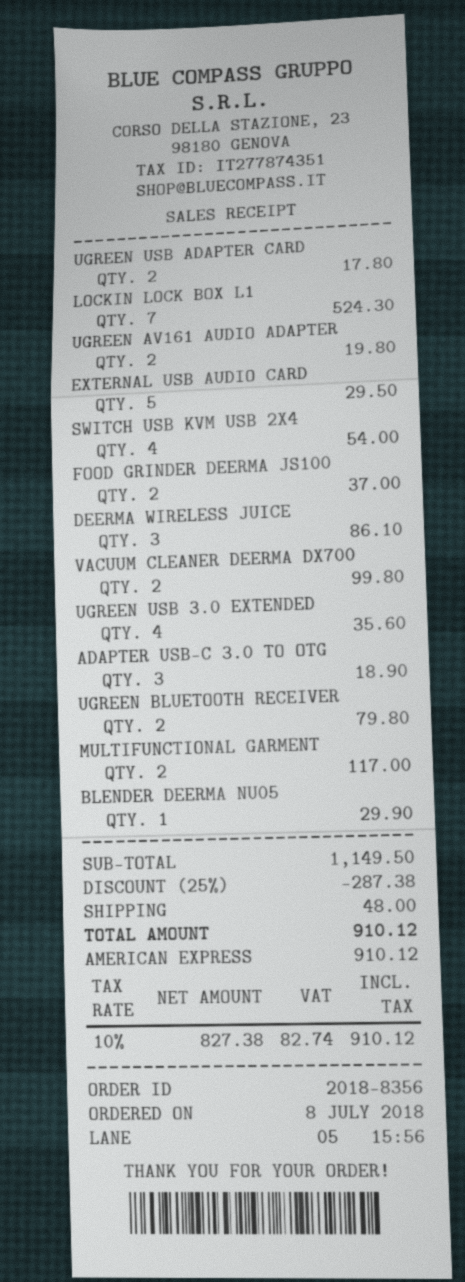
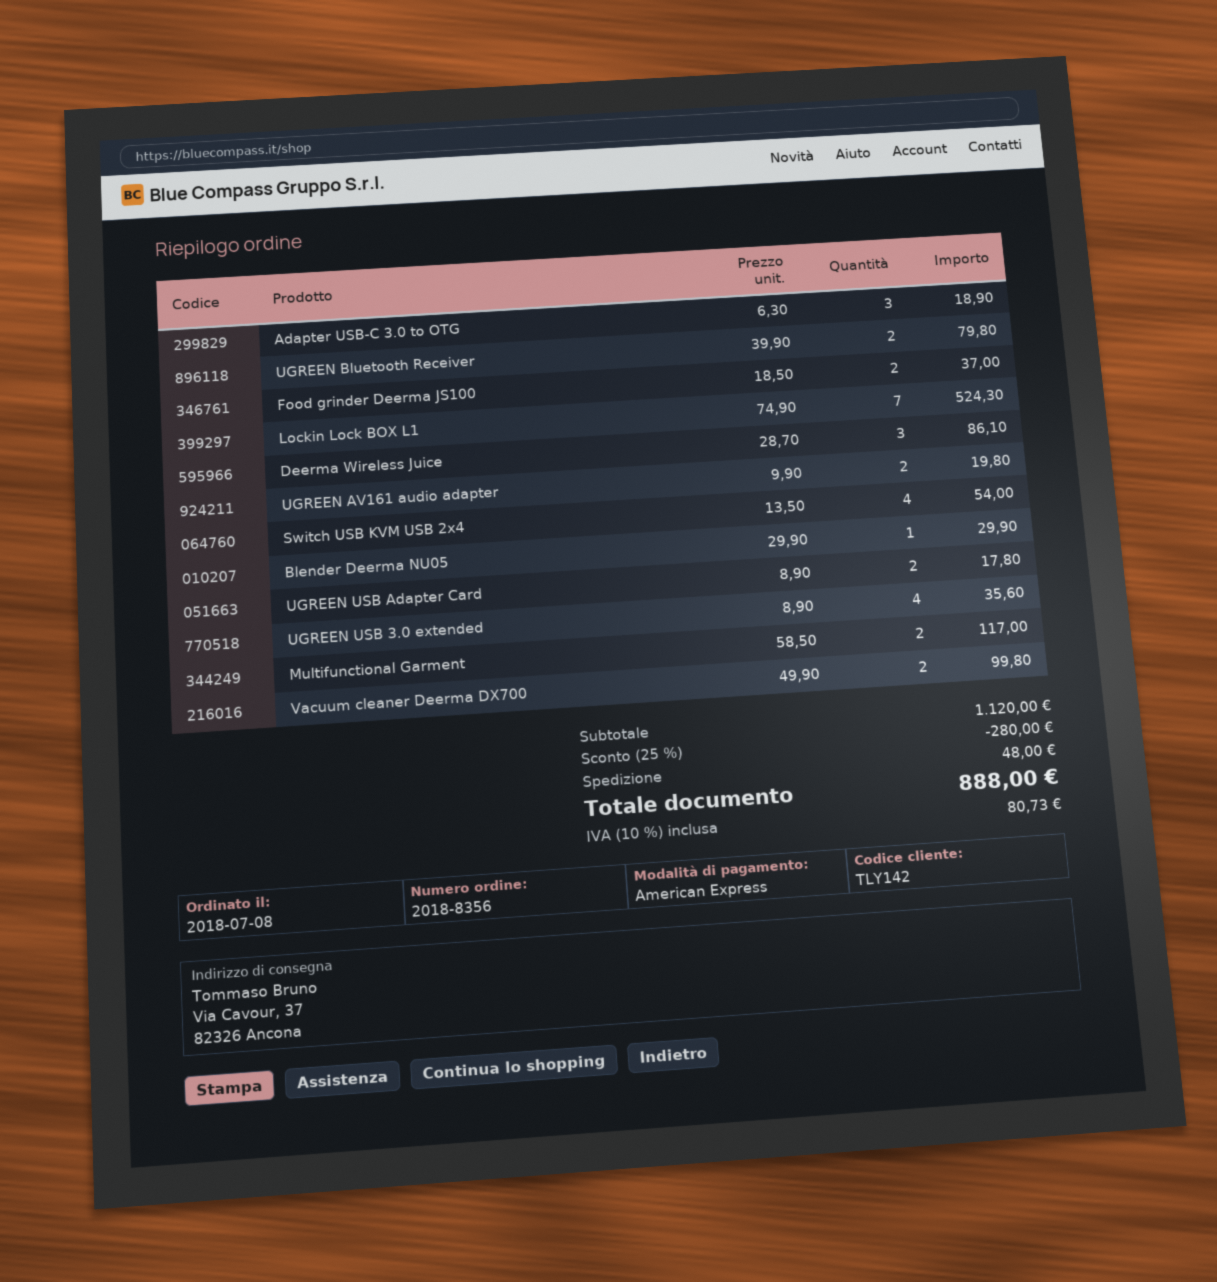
EXTERNAL USB AUDIO CARD: 5 for 29.50 -> none
subtotal: 1149.50 -> 1120.00
discount: 25% = 287.38 -> 25% = 280.00
tax: 10% = 82.74 -> 10% = 80.73
total: 910.12 -> 888.00

